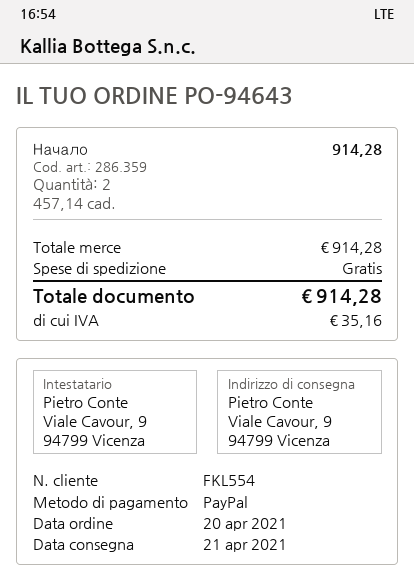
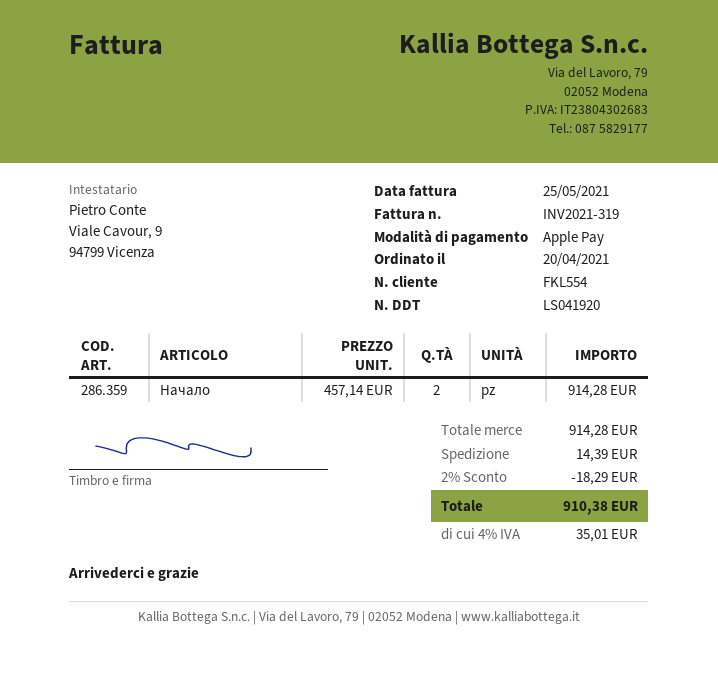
payment method: PayPal -> Apple Pay
discount: none -> 2% = 18.29
shipping: 0.00 -> 14.39
tax: 35.16 -> 35.01
total: 914.28 -> 910.38

